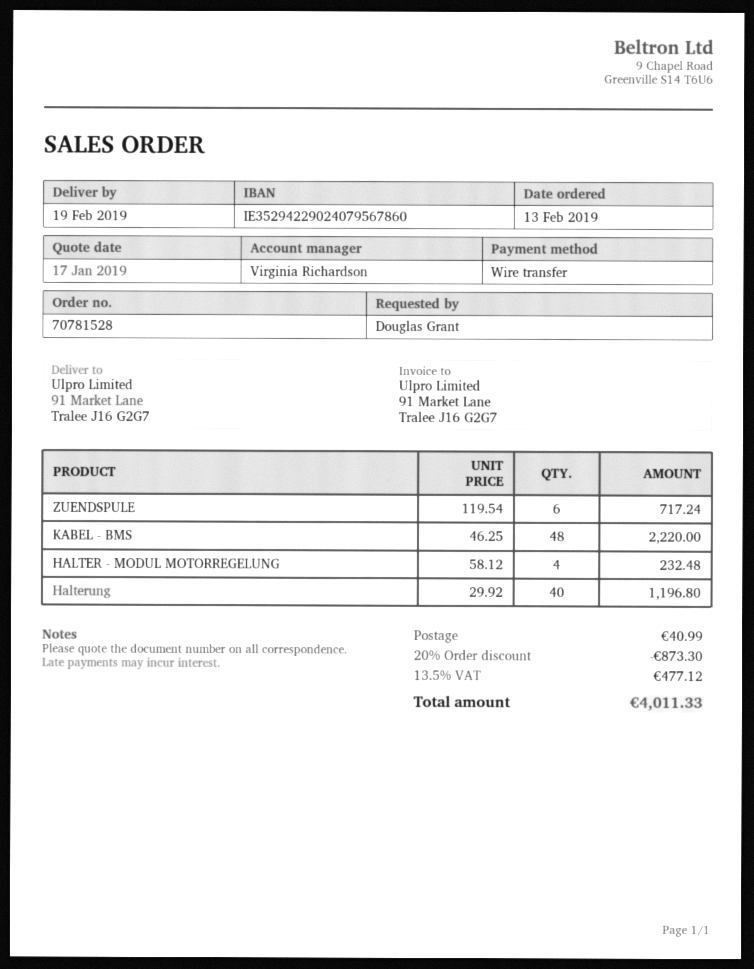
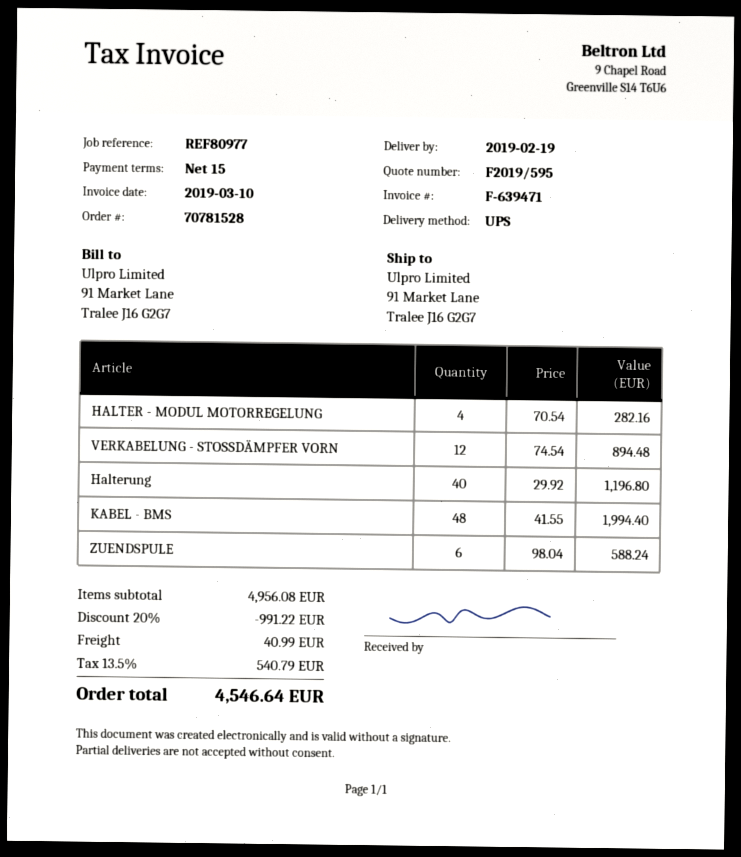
ZUENDSPULE: 6 x 119.54 = 717.24 -> 6 x 98.04 = 588.24
KABEL - BMS: 48 x 46.25 = 2220.00 -> 48 x 41.55 = 1994.40
HALTER - MODUL MOTORREGELUNG: 4 x 58.12 = 232.48 -> 4 x 70.54 = 282.16
VERKABELUNG - STOSSDÄMPFER VORN: none -> 12 x 74.54 = 894.48
discount: 20% = 873.30 -> 20% = 991.22
tax: 13.5% = 477.12 -> 13.5% = 540.79
total: 4011.33 -> 4546.64

